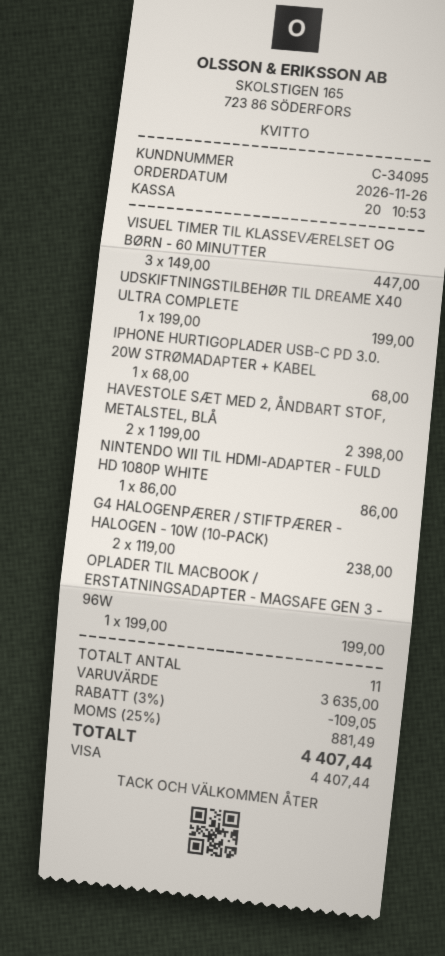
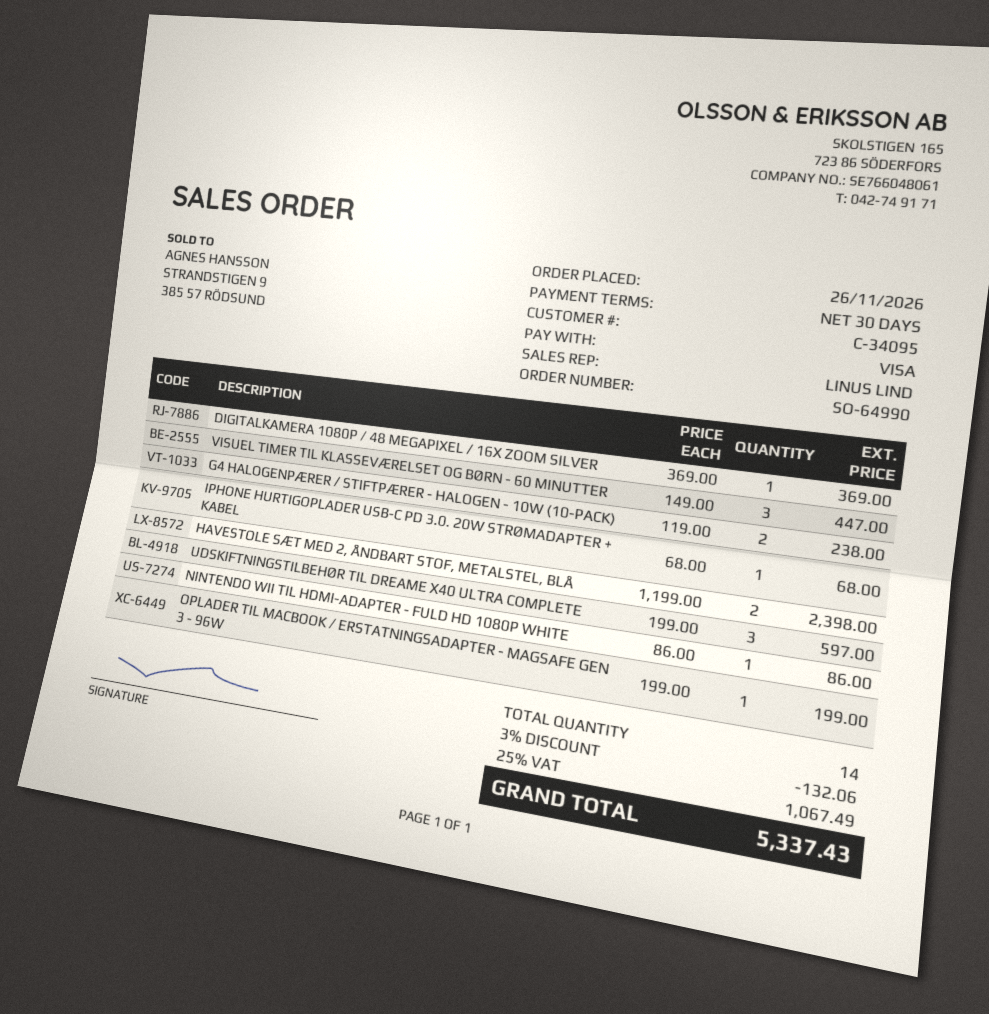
UDSKIFTNINGSTILBEHØR TIL DREAME X40 ULTRA COMPLETE: 1 x 199.00 = 199.00 -> 3 x 199.00 = 597.00
DIGITALKAMERA 1080P / 48 MEGAPIXEL / 16X ZOOM SILVER: none -> 1 x 369.00 = 369.00
total quantity: 11 -> 14
discount: 3% = 109.05 -> 3% = 132.06
tax: 25% = 881.49 -> 25% = 1067.49
total: 4407.44 -> 5337.43

